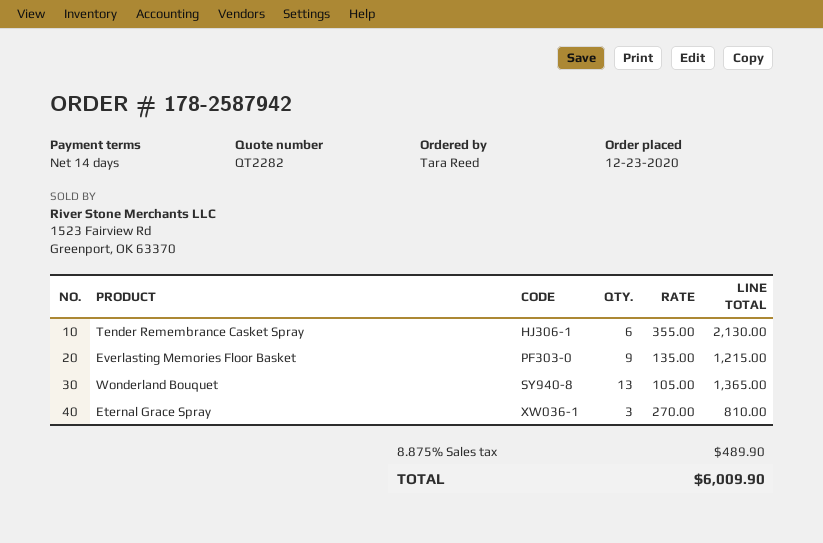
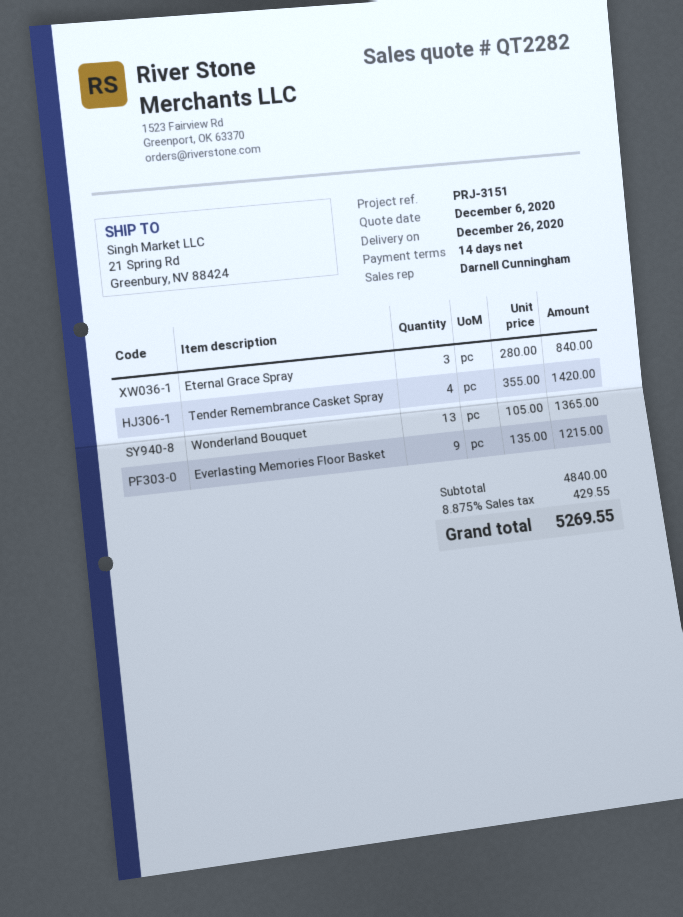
Tender Remembrance Casket Spray: 6 x 355.00 = 2130.00 -> 4 x 355.00 = 1420.00
Eternal Grace Spray: 3 x 270.00 = 810.00 -> 3 x 280.00 = 840.00
tax: 8.875% = 489.90 -> 8.875% = 429.55
total: 6009.90 -> 5269.55

